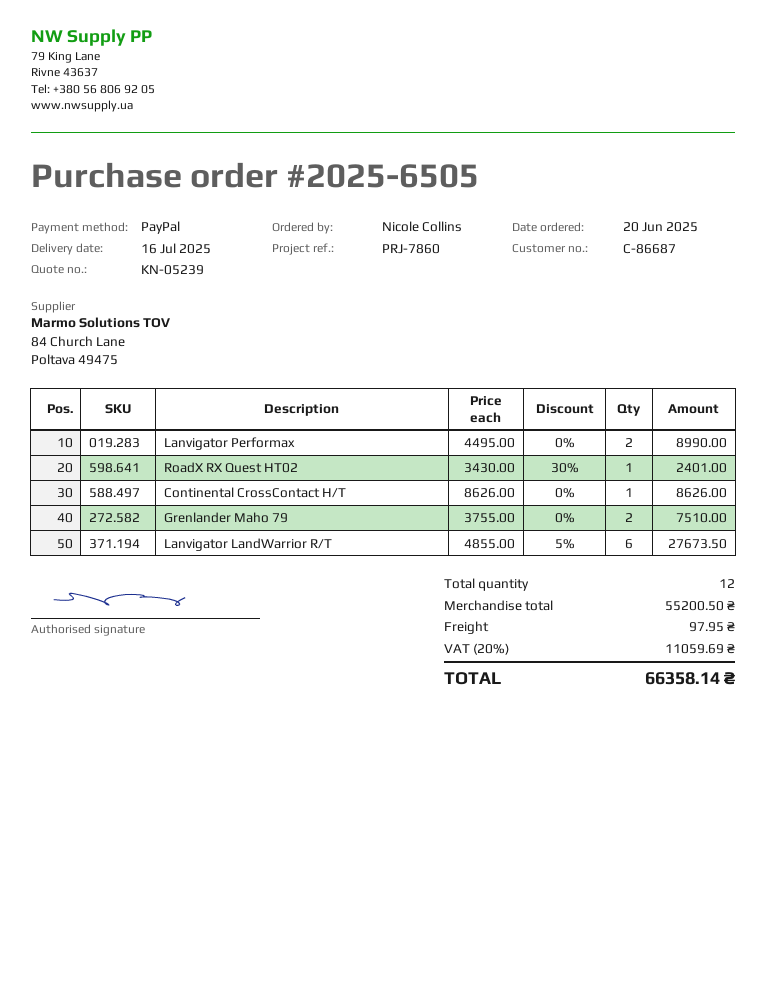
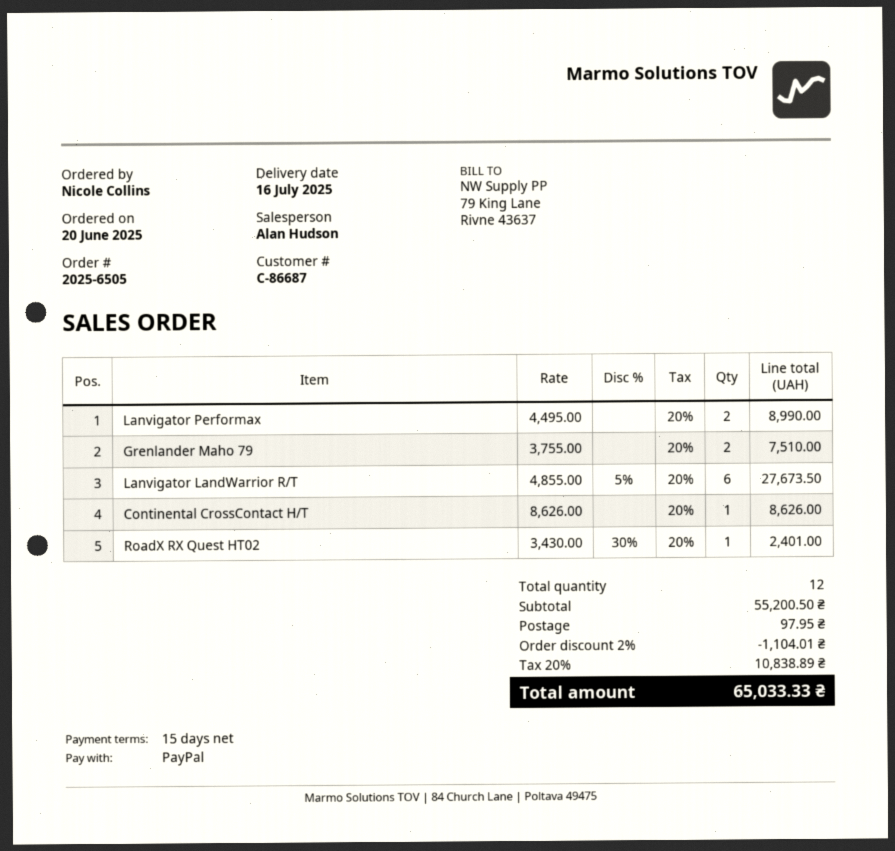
discount: none -> 2% = 1104.01
tax: 20% = 11059.69 -> 20% = 10838.89
total: 66358.14 -> 65033.33

